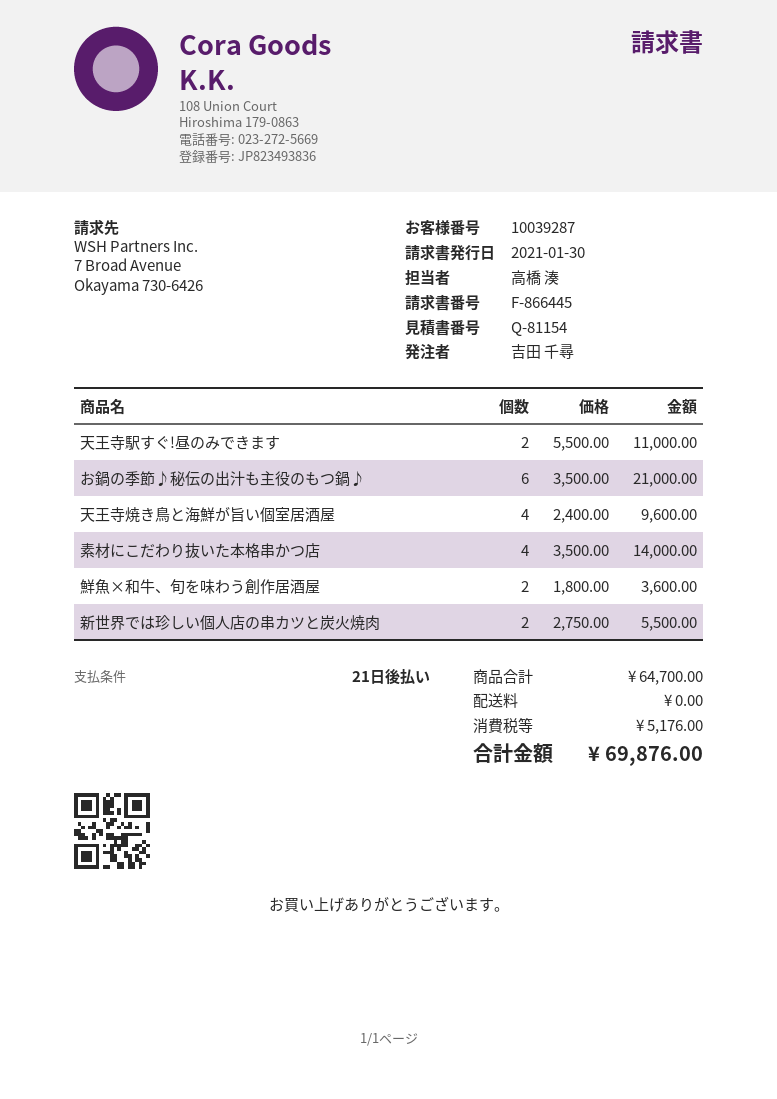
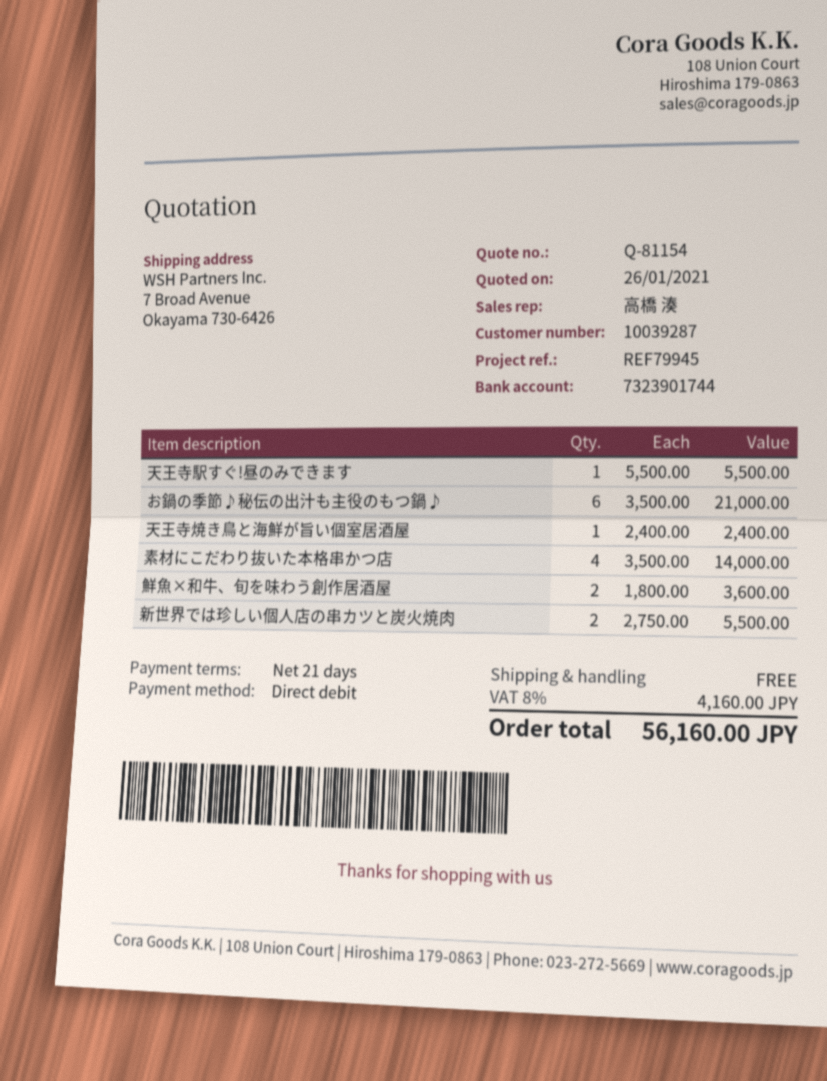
天王寺駅すぐ!昼のみできます: 2 x 5500.00 = 11000.00 -> 1 x 5500.00 = 5500.00
天王寺焼き鳥と海鮮が旨い個室居酒屋: 4 x 2400.00 = 9600.00 -> 1 x 2400.00 = 2400.00
tax: 5176.00 -> 4160.00
total: 69876.00 -> 56160.00

